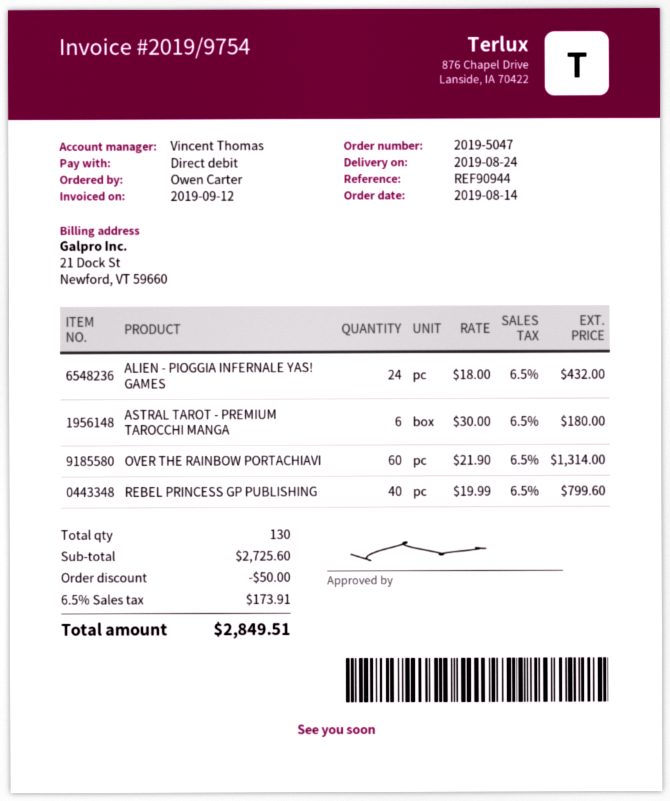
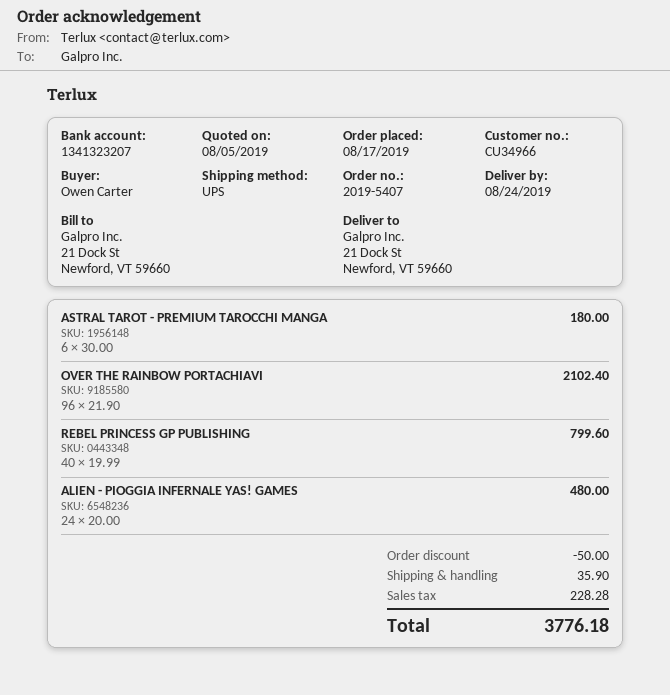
order number: 2019-5047 -> 2019-5407
order date: 2019-08-14 -> 2019-08-17
ALIEN - PIOGGIA INFERNALE YAS! GAMES: 24 x 18.00 = 432.00 -> 24 x 20.00 = 480.00
OVER THE RAINBOW PORTACHIAVI: 60 x 21.90 = 1314.00 -> 96 x 21.90 = 2102.40
shipping: none -> 35.90
tax: 173.91 -> 228.28
total: 2849.51 -> 3776.18

